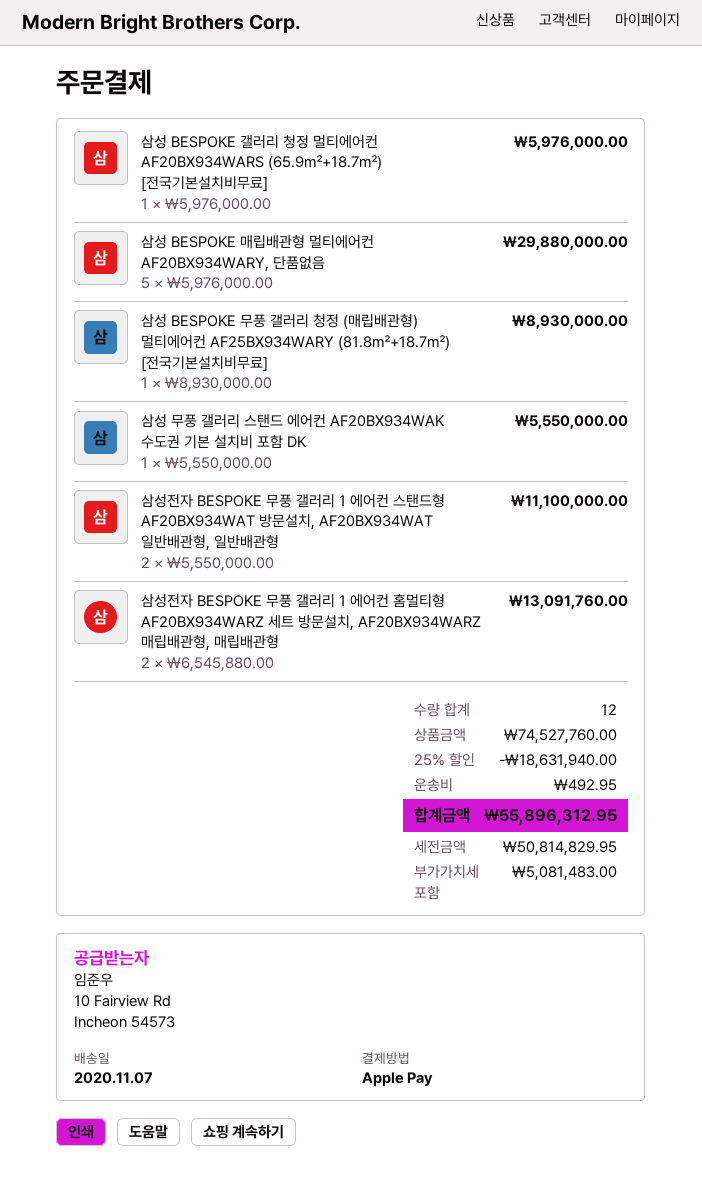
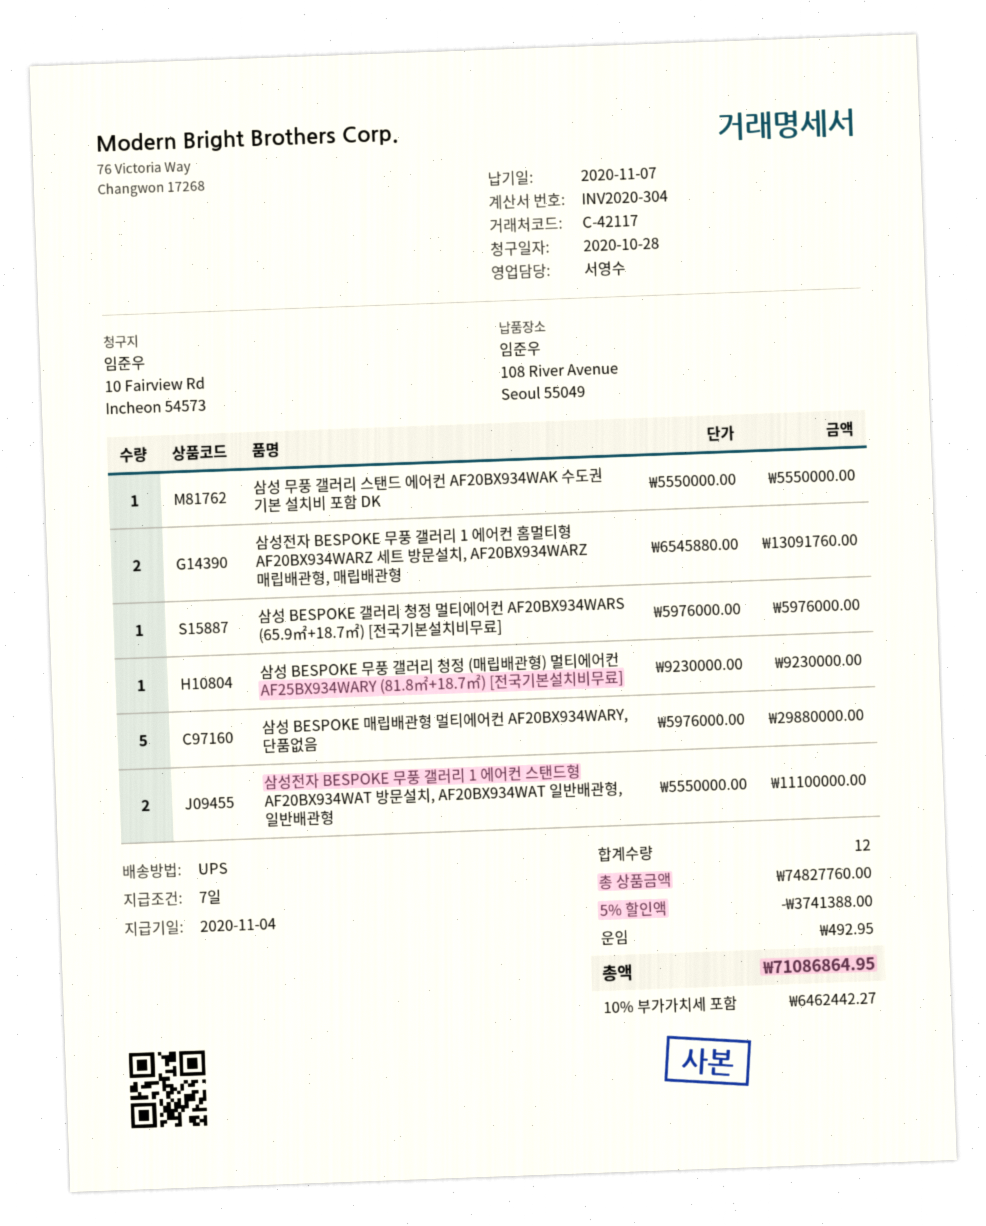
삼성 BESPOKE 무풍 갤러리 청정 (매립배관형) 멀티에어컨 AF25BX934WARY (81.8㎡+18.7㎡) [전국기본설치비무료]: 1 x 8930000.00 = 8930000.00 -> 1 x 9230000.00 = 9230000.00
subtotal: 74527760.00 -> 74827760.00
discount: 25% = 18631940.00 -> 5% = 3741388.00
tax: 5081483.00 -> 6462442.27
total: 55896312.95 -> 71086864.95

